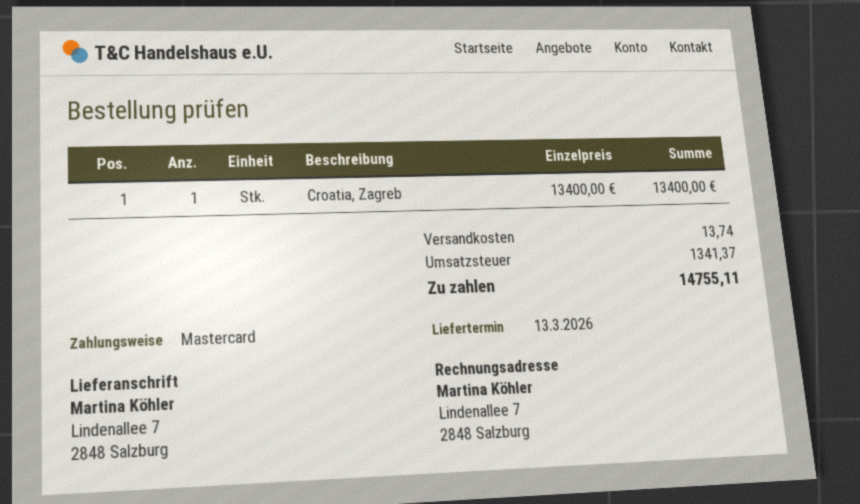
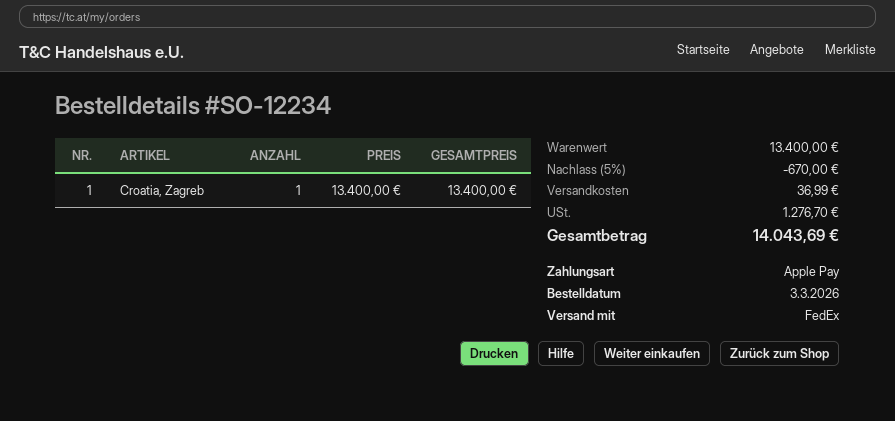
payment method: Mastercard -> Apple Pay
discount: none -> 5% = 670.00
shipping: 13.74 -> 36.99
tax: 1341.37 -> 1276.70
total: 14755.11 -> 14043.69

